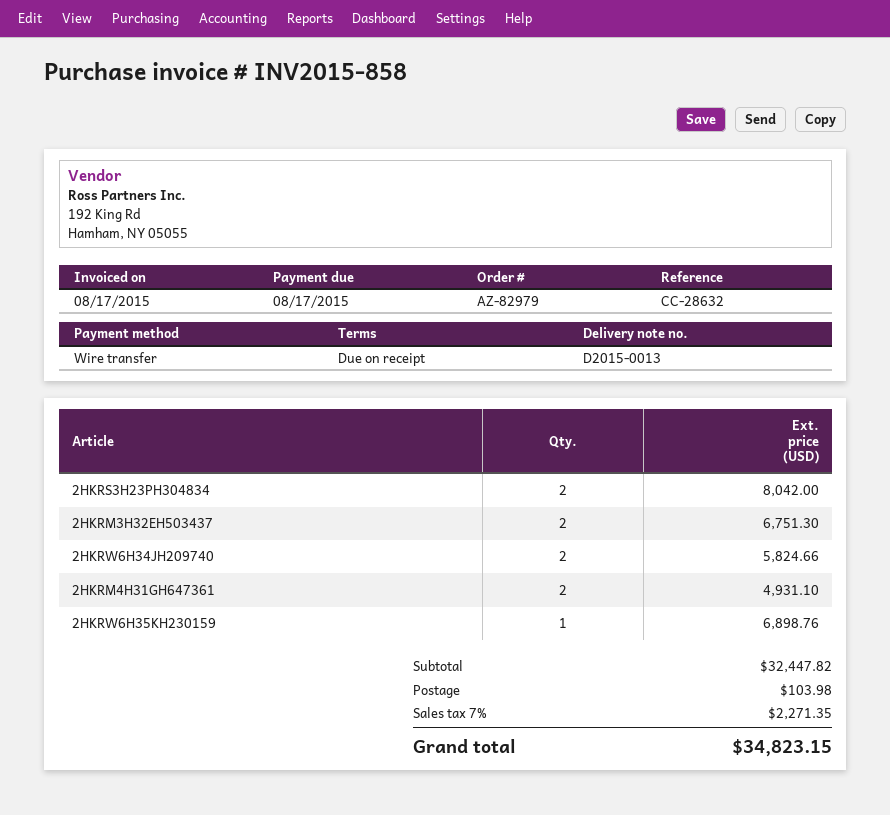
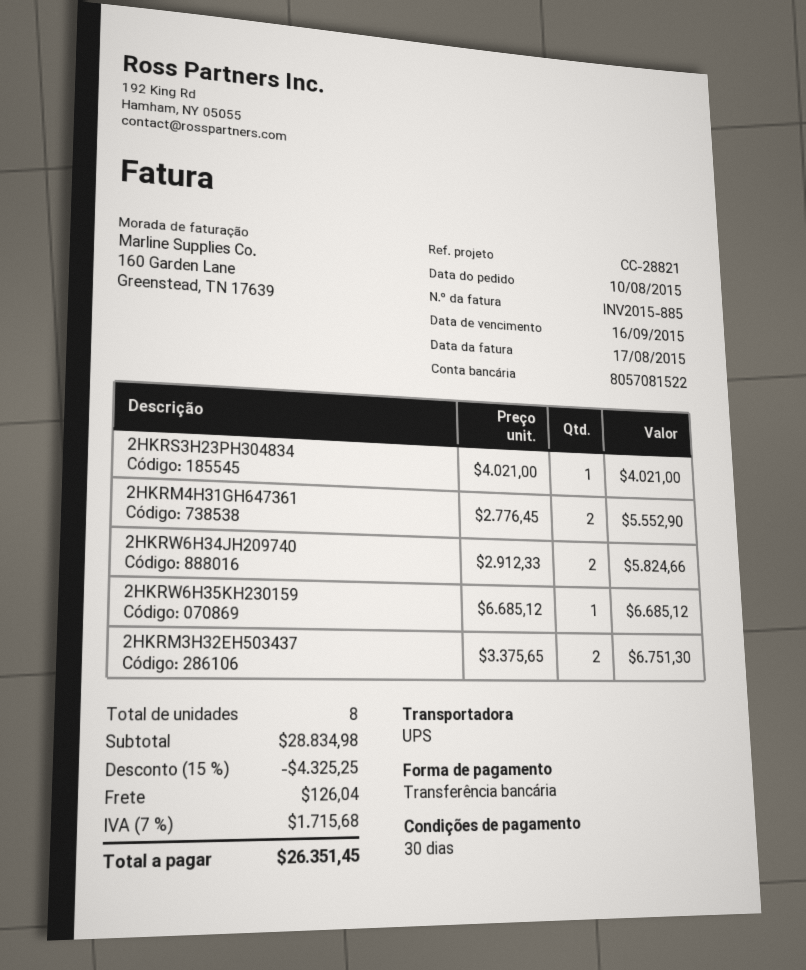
invoice number: INV2015-858 -> INV2015-885
payment terms: on receipt -> 30 days
due date: 2015-08-17 -> 2015-09-16
reference: CC-28632 -> CC-28821
2HKRS3H23PH304834: 2 for 8042.00 -> 1 for 4021.00
2HKRM4H31GH647361: 2 for 4931.10 -> 2 for 5552.90
2HKRW6H35KH230159: 1 for 6898.76 -> 1 for 6685.12
subtotal: 32447.82 -> 28834.98
discount: none -> 15% = 4325.25
shipping: 103.98 -> 126.04
tax: 7% = 2271.35 -> 7% = 1715.68
total: 34823.15 -> 26351.45

